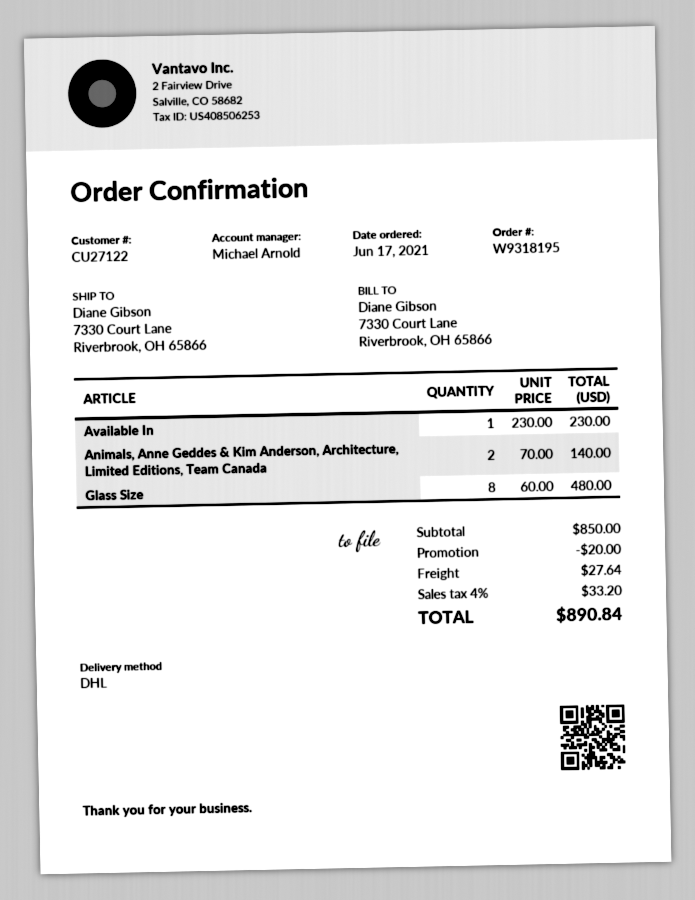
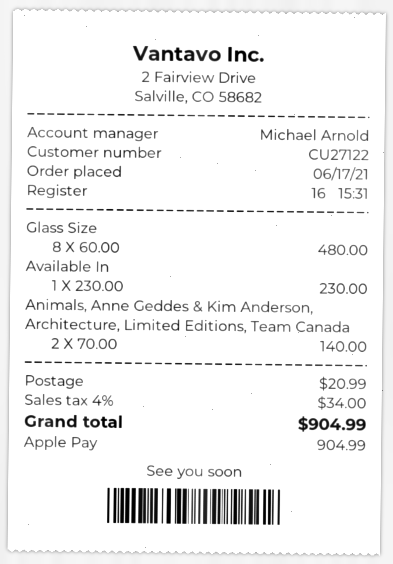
discount: 20.00 -> none
shipping: 27.64 -> 20.99
tax: 4% = 33.20 -> 4% = 34.00
total: 890.84 -> 904.99

